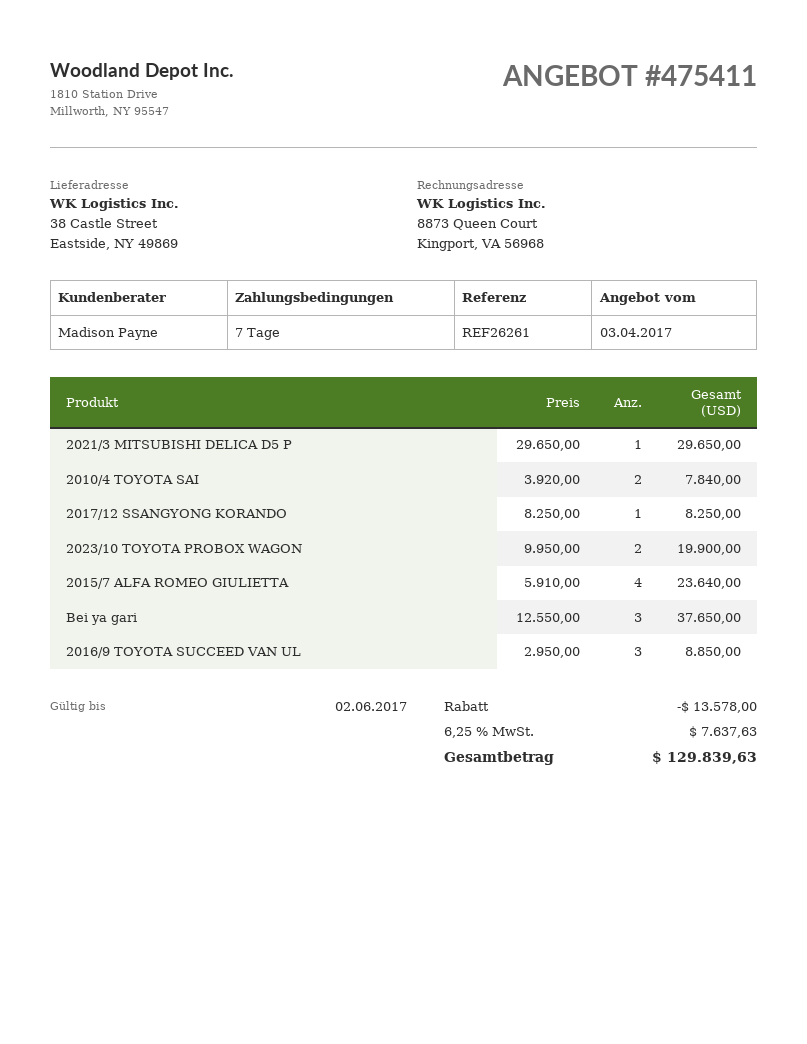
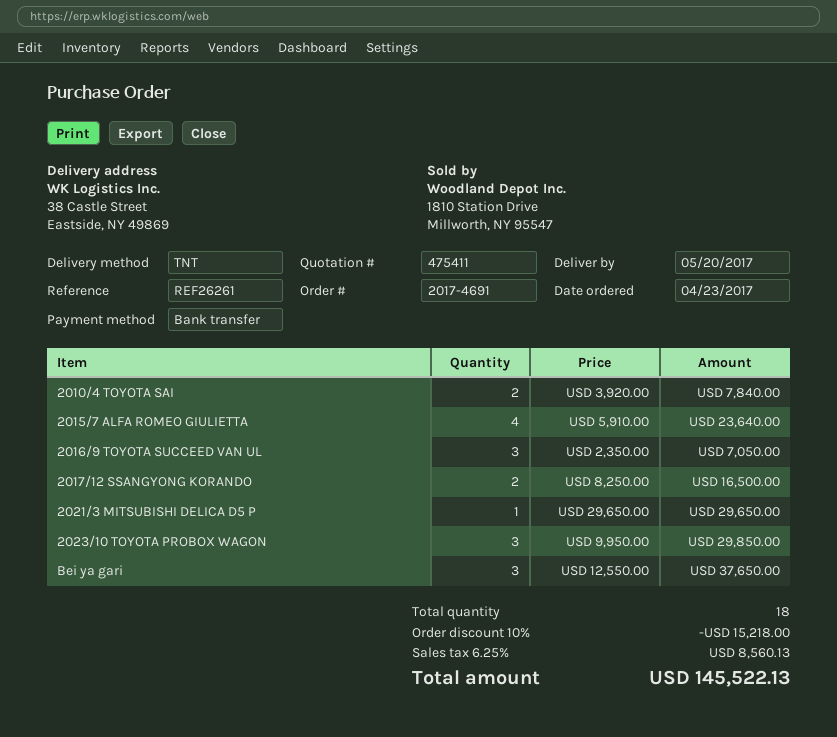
2017/12 SSANGYONG KORANDO: 1 x 8250.00 = 8250.00 -> 2 x 8250.00 = 16500.00
2023/10 TOYOTA PROBOX WAGON: 2 x 9950.00 = 19900.00 -> 3 x 9950.00 = 29850.00
2016/9 TOYOTA SUCCEED VAN UL: 3 x 2950.00 = 8850.00 -> 3 x 2350.00 = 7050.00
discount: 13578.00 -> 15218.00
tax: 6.25% = 7637.63 -> 6.25% = 8560.13
total: 129839.63 -> 145522.13

